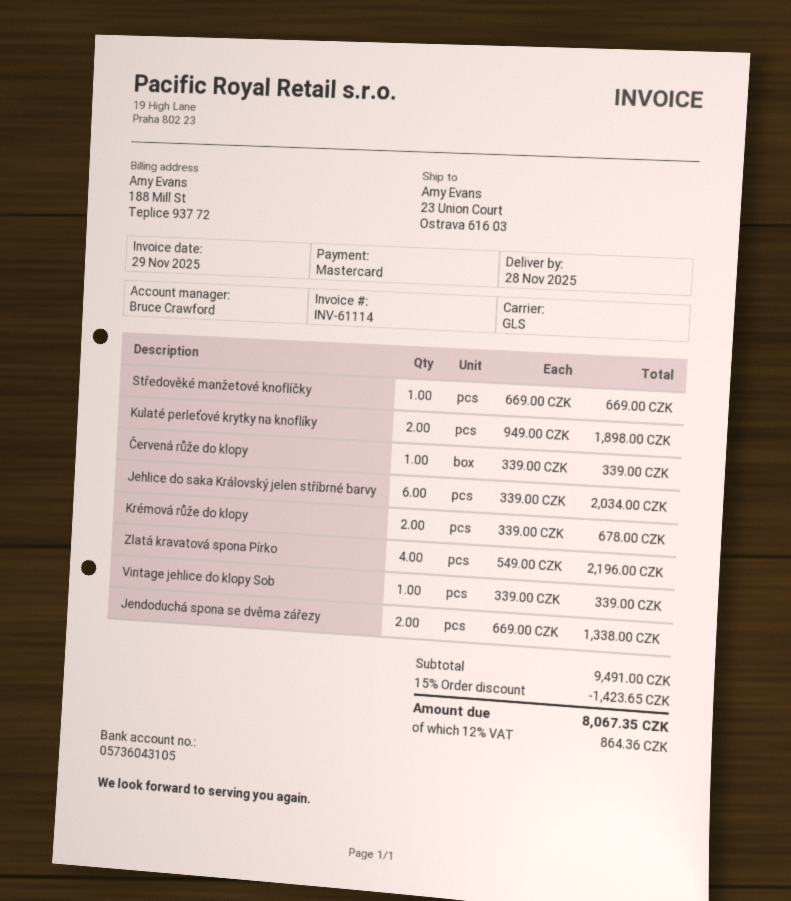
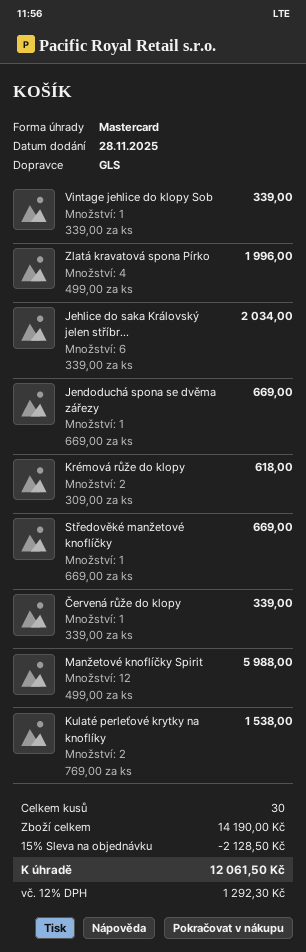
Kulaté perleťové krytky na knoflíky: 2 x 949.00 = 1898.00 -> 2 x 769.00 = 1538.00
Krémová růže do klopy: 2 x 339.00 = 678.00 -> 2 x 309.00 = 618.00
Zlatá kravatová spona Pírko: 4 x 549.00 = 2196.00 -> 4 x 499.00 = 1996.00
Jendoduchá spona se dvěma zářezy: 2 x 669.00 = 1338.00 -> 1 x 669.00 = 669.00
Manžetové knoflíčky Spirit: none -> 12 x 499.00 = 5988.00
subtotal: 9491.00 -> 14190.00
discount: 15% = 1423.65 -> 15% = 2128.50
tax: 12% = 864.36 -> 12% = 1292.30
total: 8067.35 -> 12061.50

